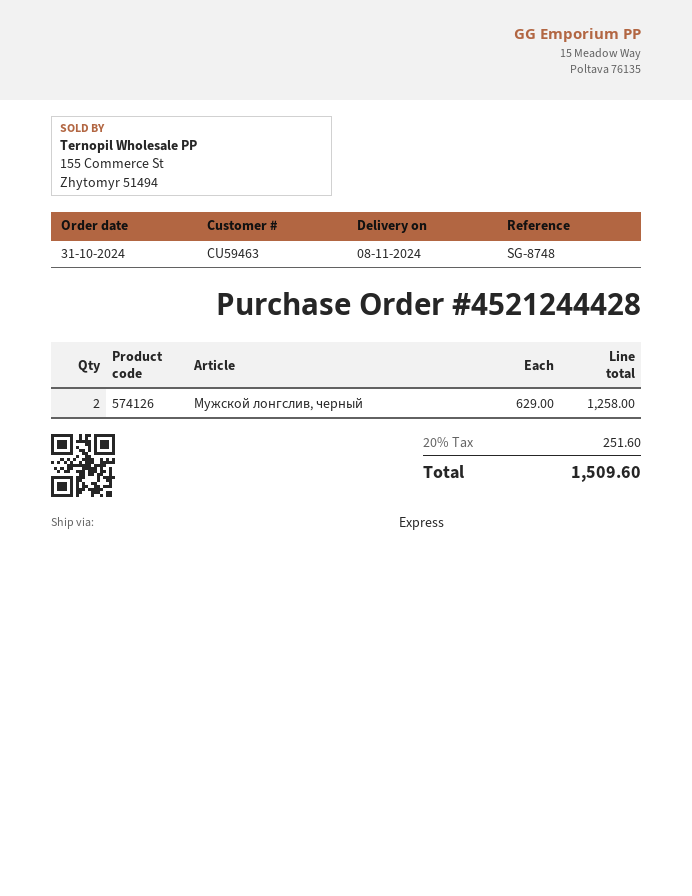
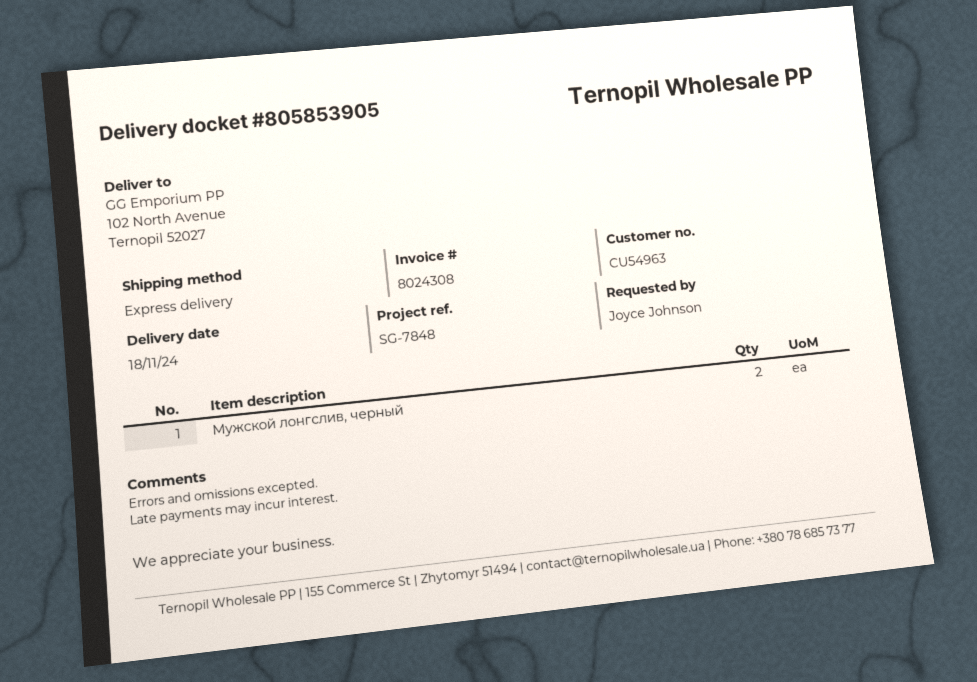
delivery date: 2024-11-08 -> 2024-11-18
customer number: CU59463 -> CU54963
reference: SG-8748 -> SG-7848

